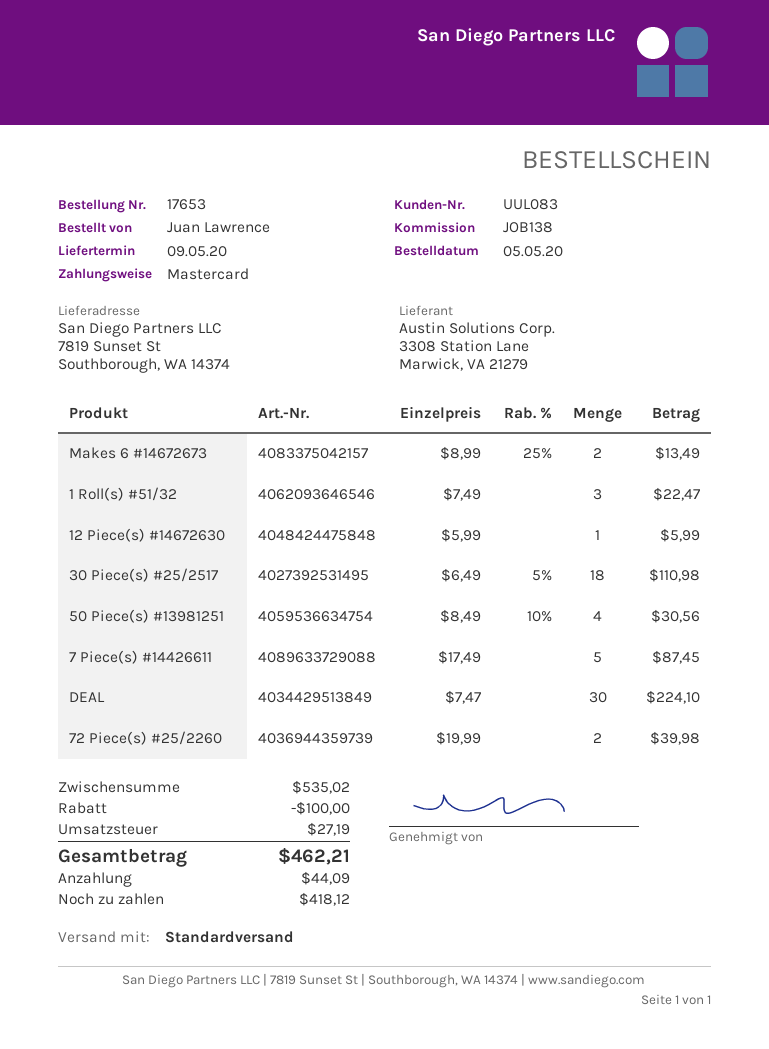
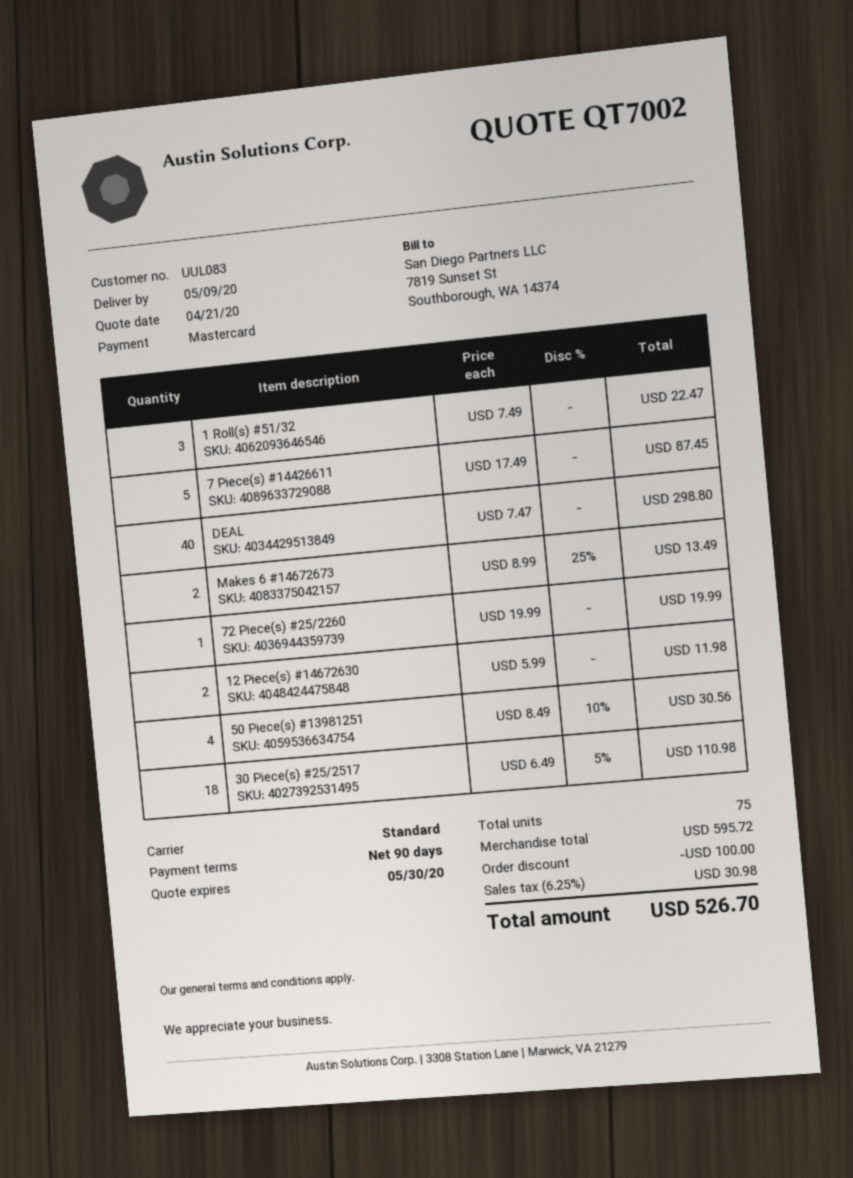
12 Piece(s) #14672630: 1 x 5.99 = 5.99 -> 2 x 5.99 = 11.98
DEAL: 30 x 7.47 = 224.10 -> 40 x 7.47 = 298.80
72 Piece(s) #25/2260: 2 x 19.99 = 39.98 -> 1 x 19.99 = 19.99
subtotal: 535.02 -> 595.72
tax: 27.19 -> 30.98
total: 462.21 -> 526.70

